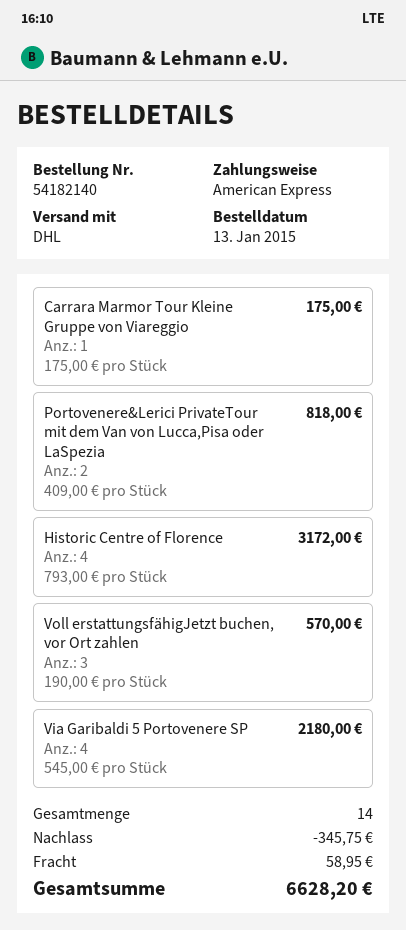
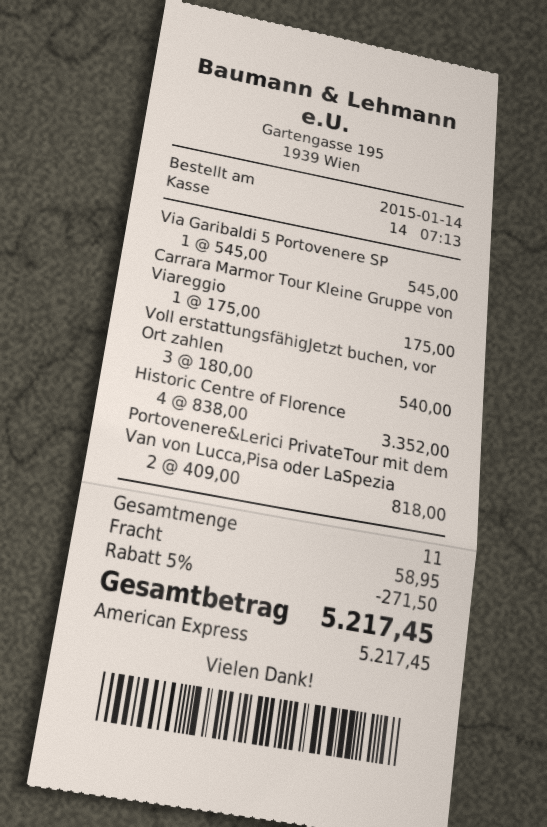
order date: 2015-01-13 -> 2015-01-14
Historic Centre of Florence: 4 x 793.00 = 3172.00 -> 4 x 838.00 = 3352.00
Voll erstattungsfähigJetzt buchen, vor Ort zahlen: 3 x 190.00 = 570.00 -> 3 x 180.00 = 540.00
Via Garibaldi 5 Portovenere SP: 4 x 545.00 = 2180.00 -> 1 x 545.00 = 545.00
total quantity: 14 -> 11
discount: 345.75 -> 271.50
total: 6628.20 -> 5217.45

